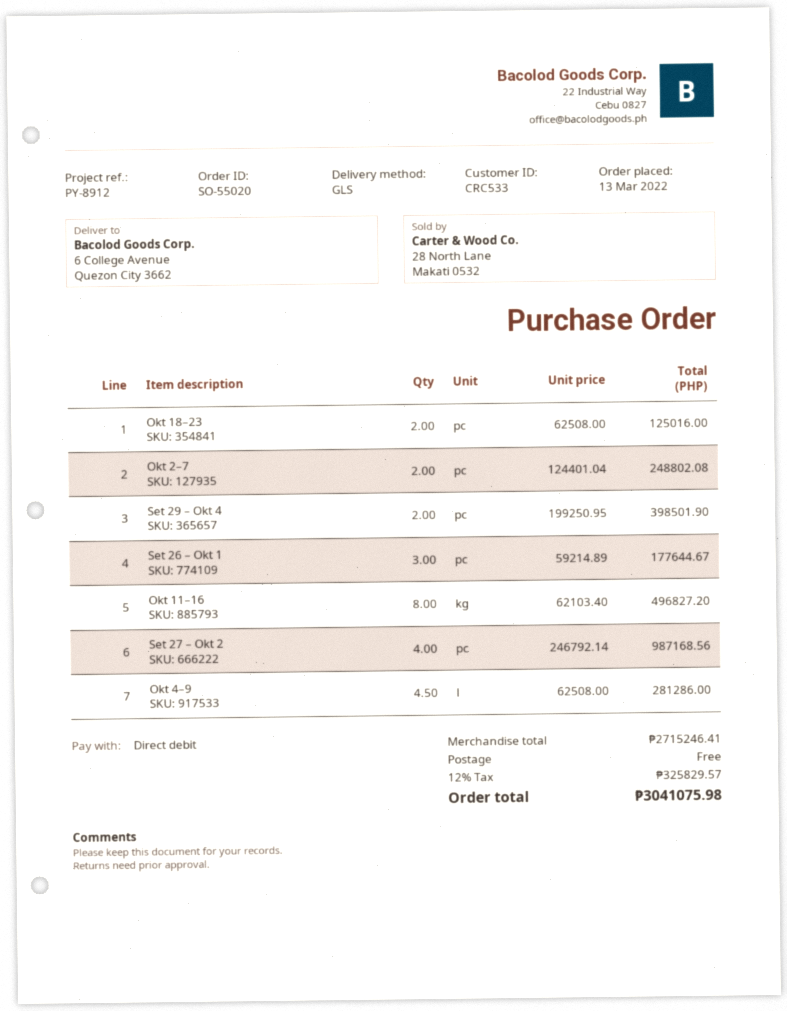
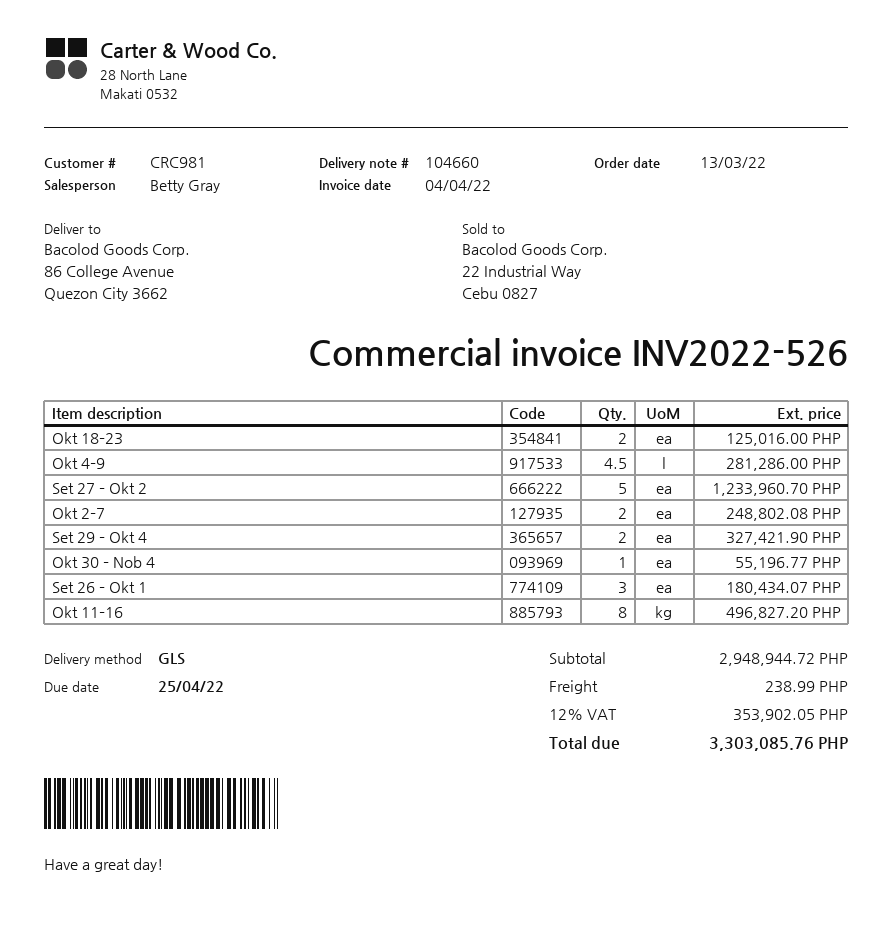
customer number: CRC533 -> CRC981
ship to: 6 College Avenue, Quezon City 3662 -> 86 College Avenue, Quezon City 3662
Set 29 – Okt 4: 2 for 398501.90 -> 2 for 327421.90
Set 26 – Okt 1: 3 for 177644.67 -> 3 for 180434.07
Set 27 – Okt 2: 4 for 987168.56 -> 5 for 1233960.70
Okt 30 – Nob 4: none -> 1 for 55196.77
subtotal: 2715246.41 -> 2948944.72
shipping: 0.00 -> 238.99
tax: 12% = 325829.57 -> 12% = 353902.05
total: 3041075.98 -> 3303085.76

